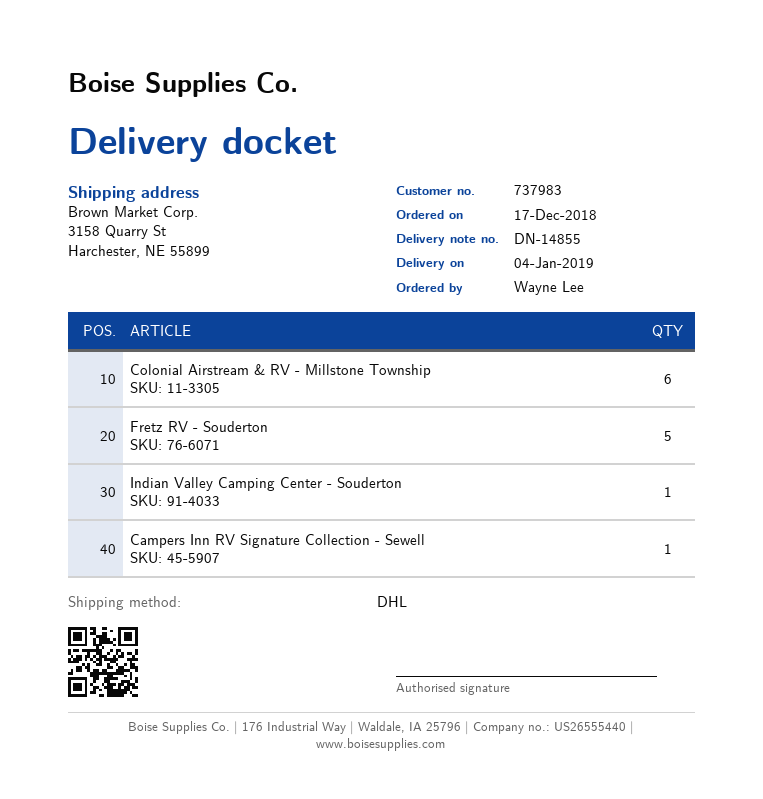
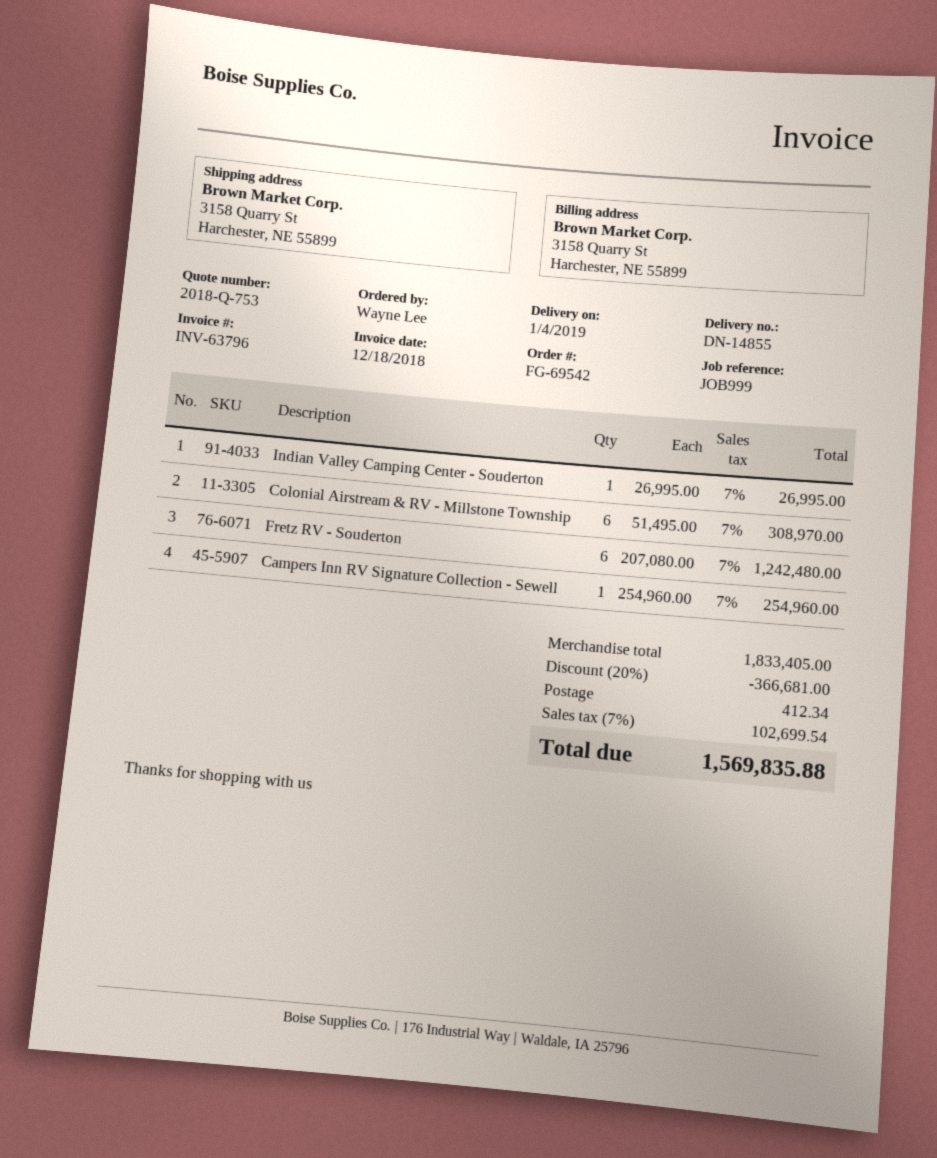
Fretz RV - Souderton: 5 -> 6

